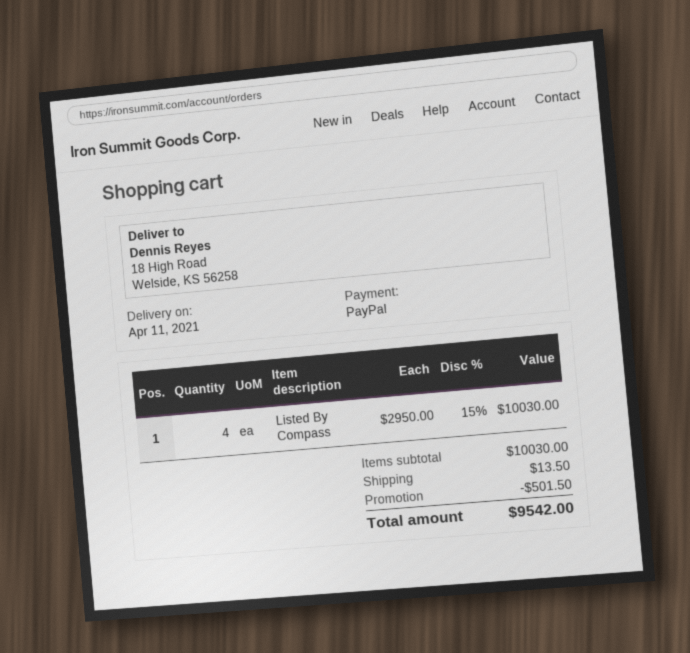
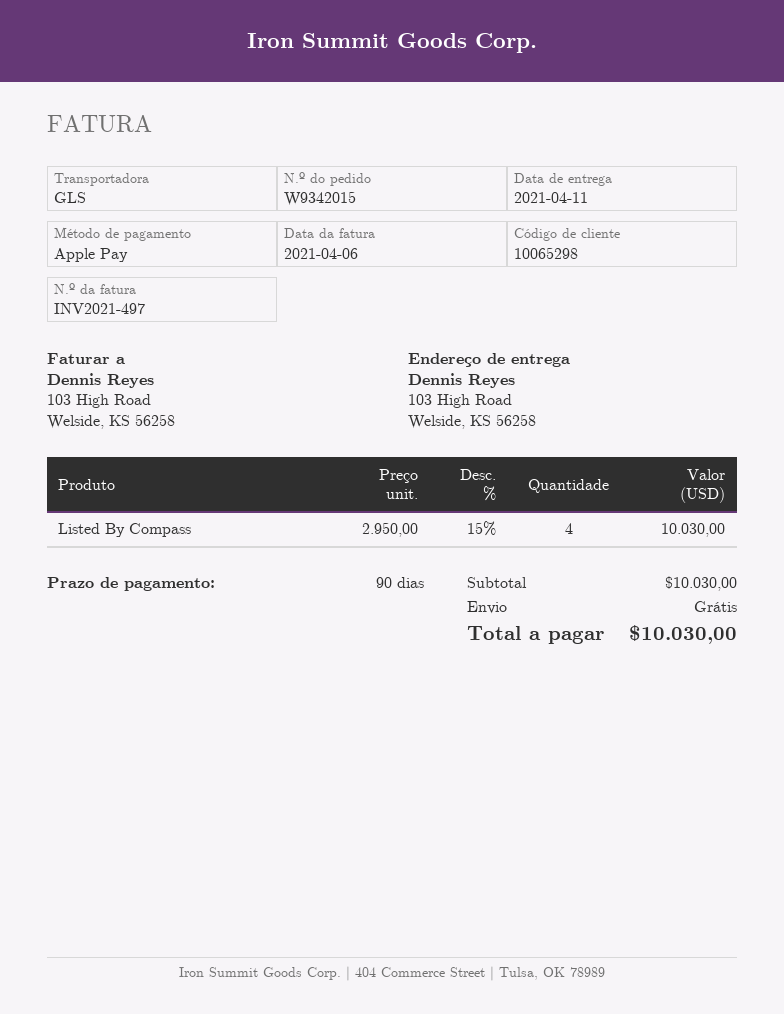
payment method: PayPal -> Apple Pay
ship to: 18 High Road, Welside, KS 56258 -> 103 High Road, Welside, KS 56258
discount: 501.50 -> none
shipping: 13.50 -> 0.00
total: 9542.00 -> 10030.00

